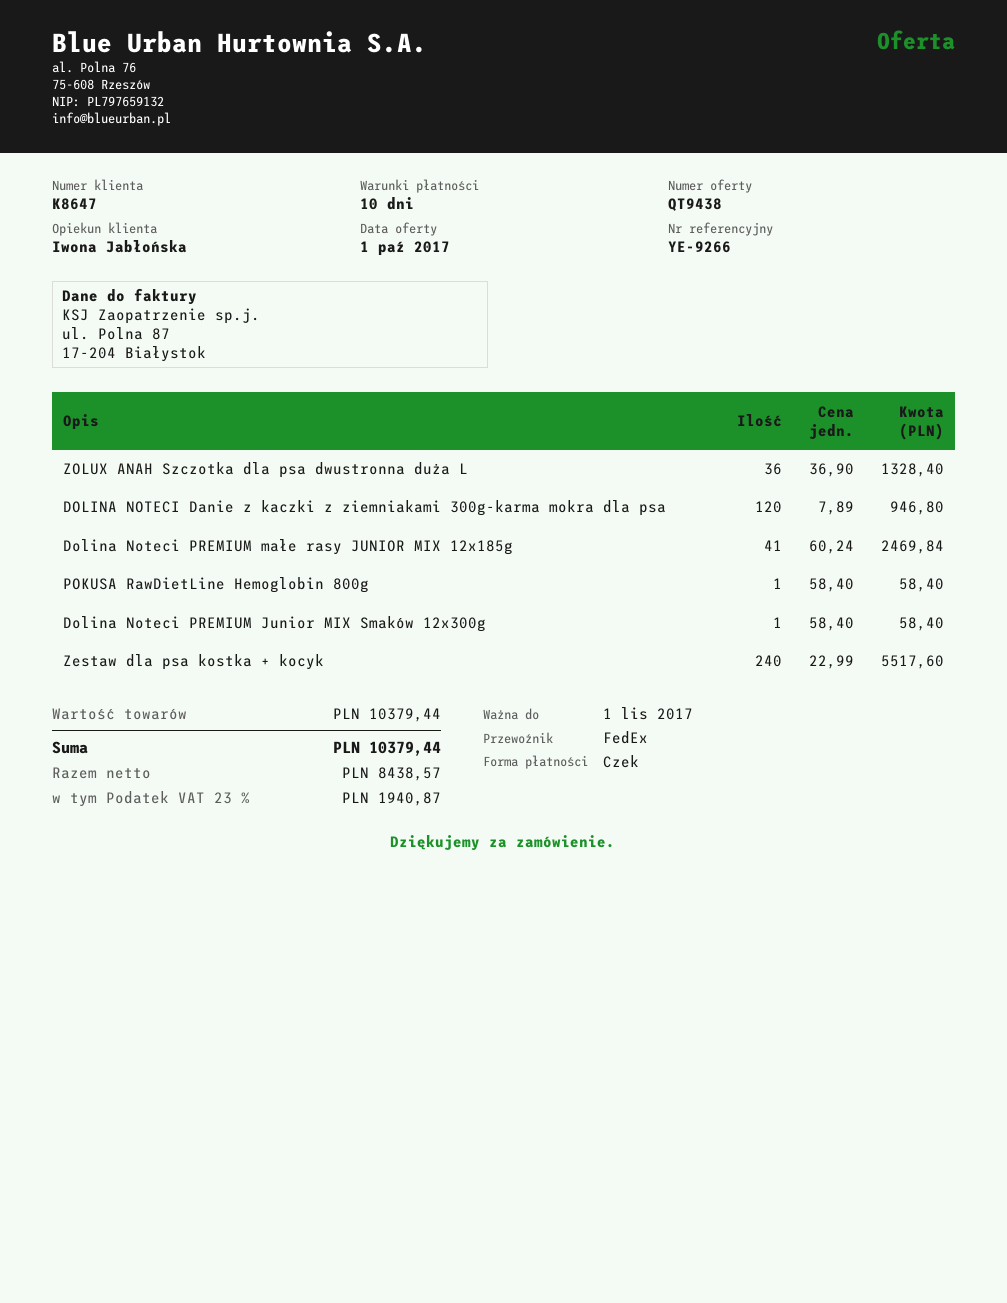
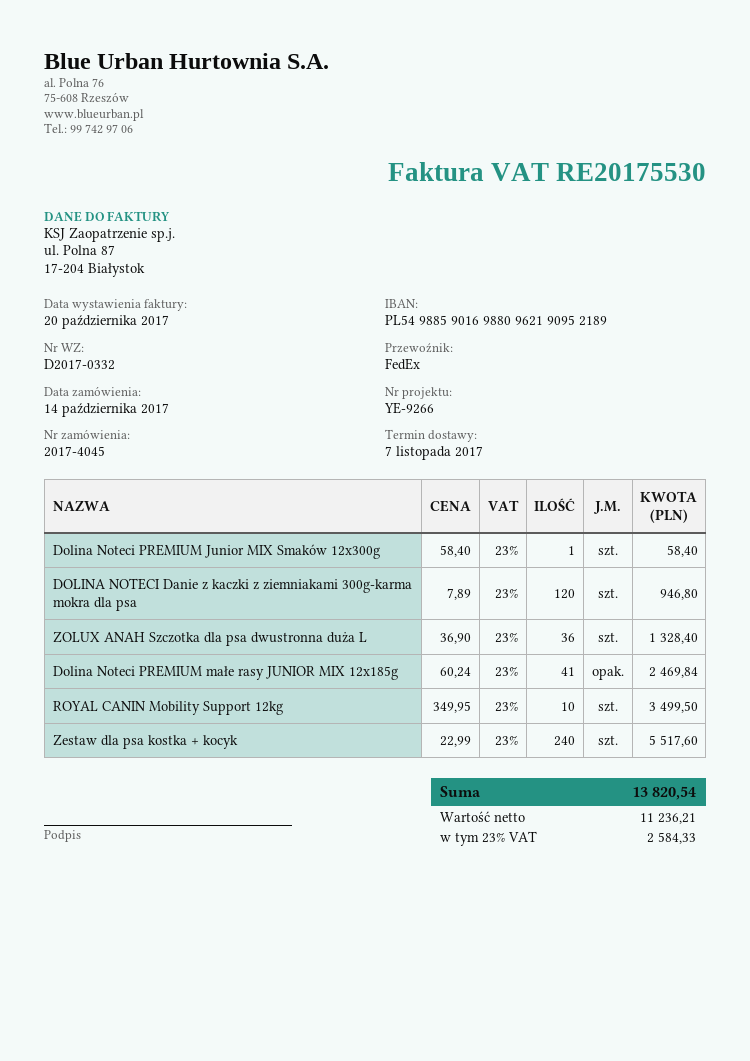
POKUSA RawDietLine Hemoglobin 800g: 1 x 58.40 = 58.40 -> none
ROYAL CANIN Mobility Support 12kg: none -> 10 x 349.95 = 3499.50
net: 8438.57 -> 11236.21
tax: 23% = 1940.87 -> 23% = 2584.33
total: 10379.44 -> 13820.54

